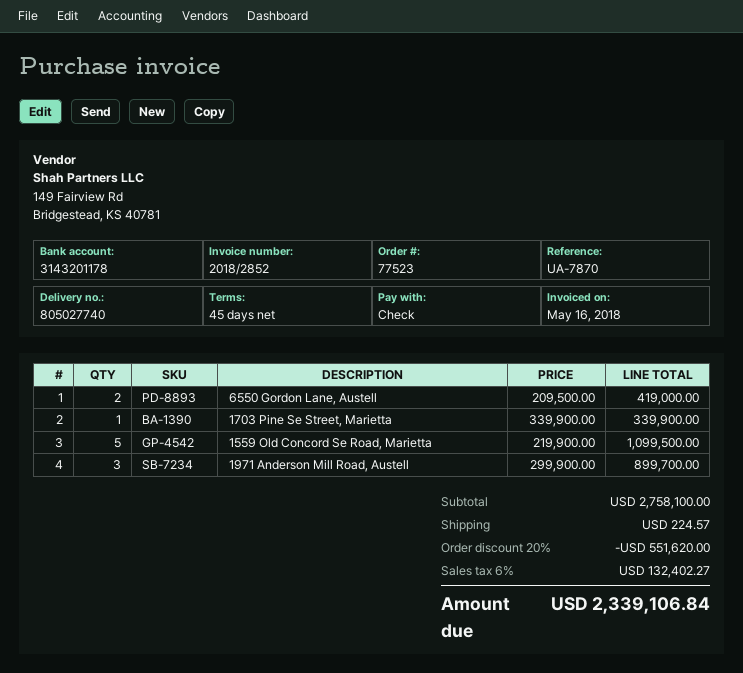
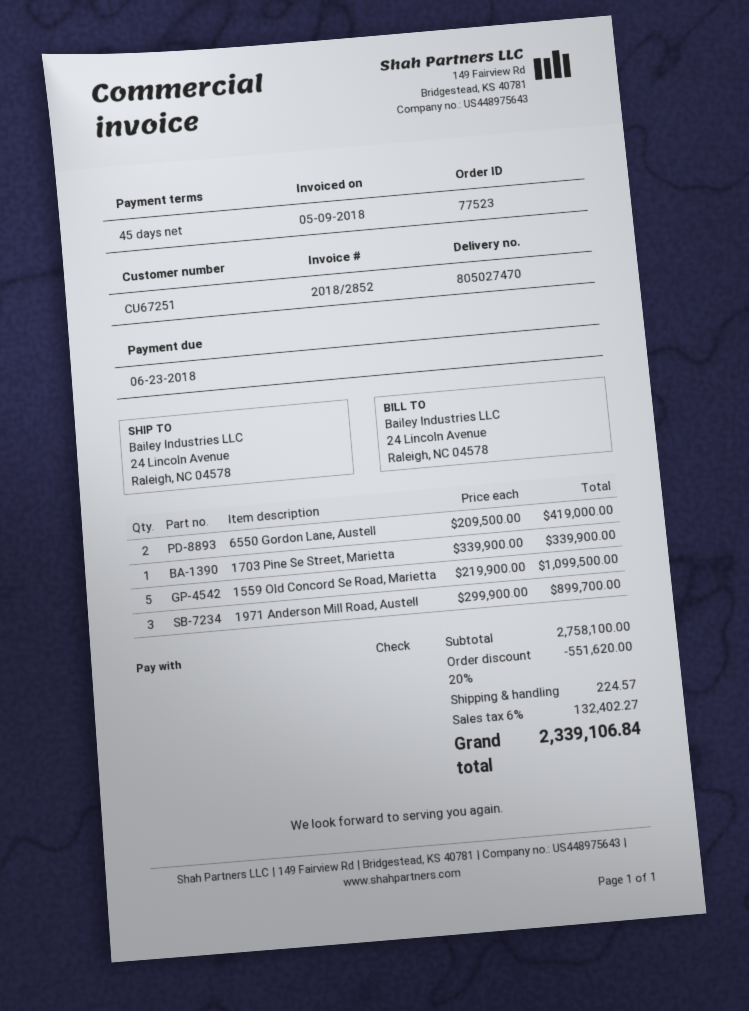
delivery note number: 805027740 -> 805027470
invoice date: 2018-05-16 -> 2018-05-09

